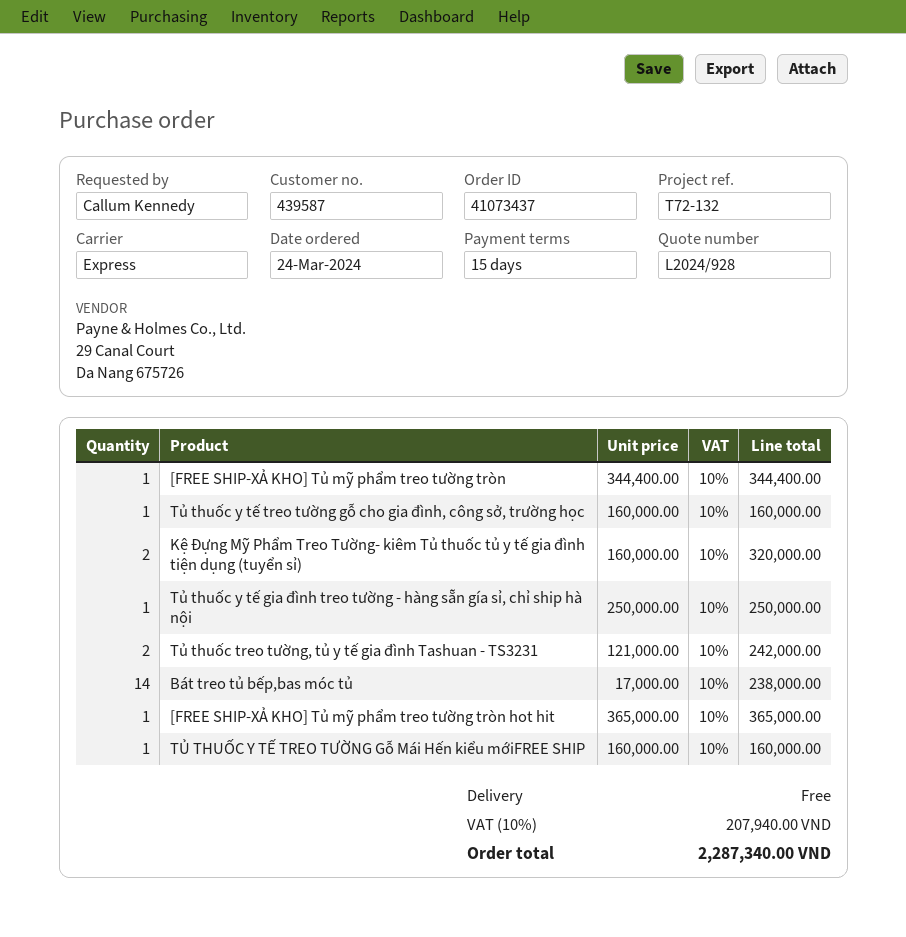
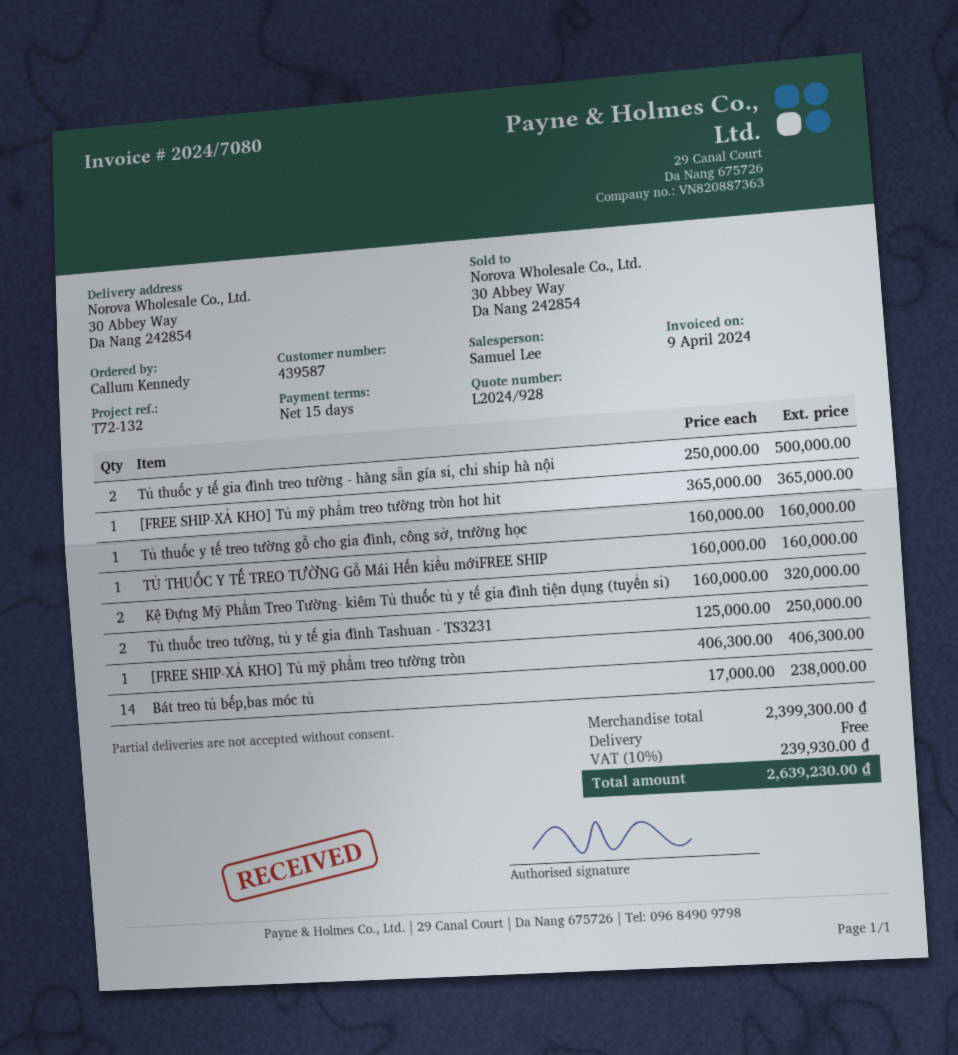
[FREE SHIP-XẢ KHO] Tủ mỹ phẩm treo tường tròn: 1 x 344400.00 = 344400.00 -> 1 x 406300.00 = 406300.00
Tủ thuốc y tế gia đình treo tường - hàng sẵn gía sỉ, chỉ ship hà nội: 1 x 250000.00 = 250000.00 -> 2 x 250000.00 = 500000.00
Tủ thuốc treo tường, tủ y tế gia đình Tashuan - TS3231: 2 x 121000.00 = 242000.00 -> 2 x 125000.00 = 250000.00
tax: 10% = 207940.00 -> 10% = 239930.00
total: 2287340.00 -> 2639230.00

